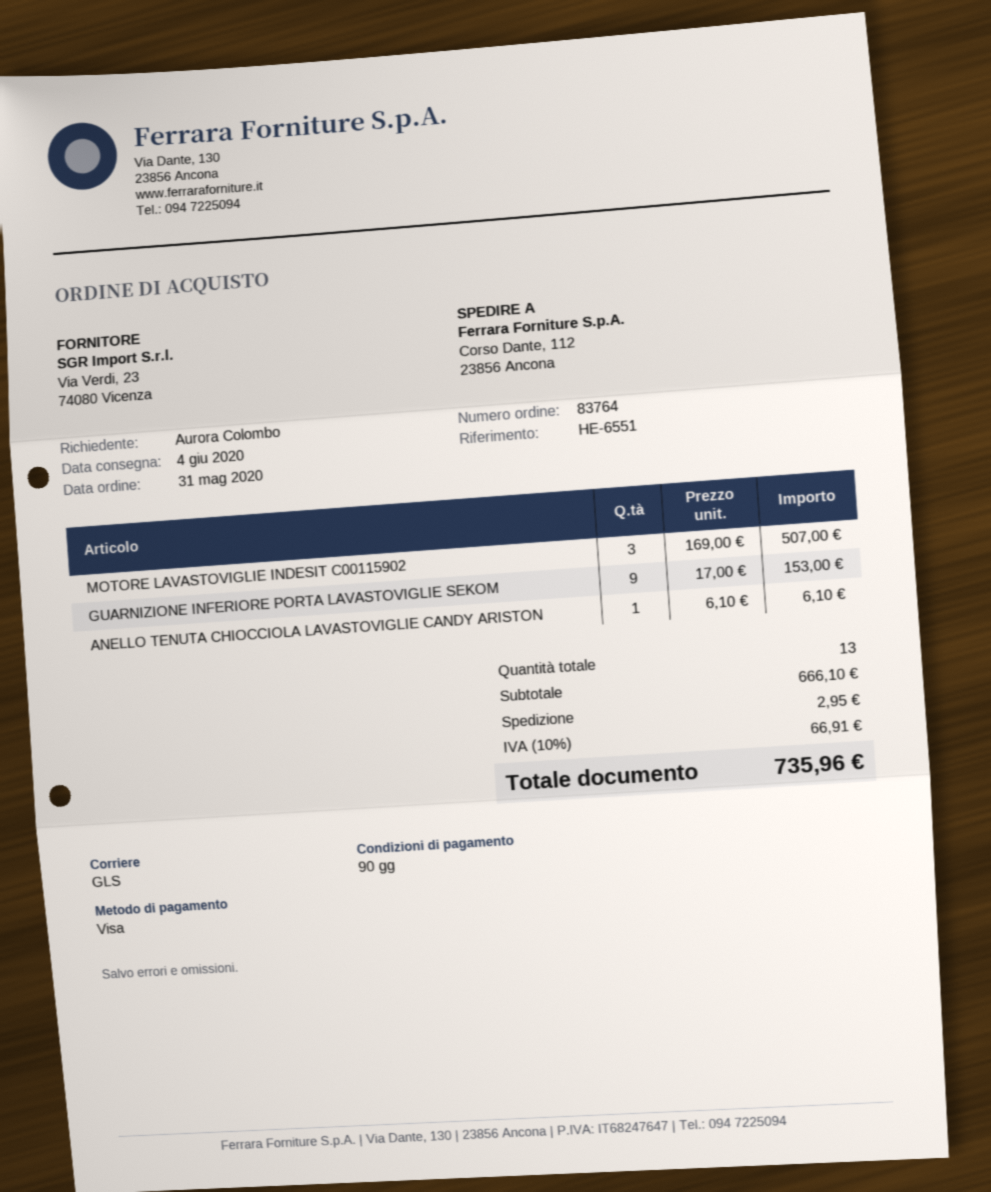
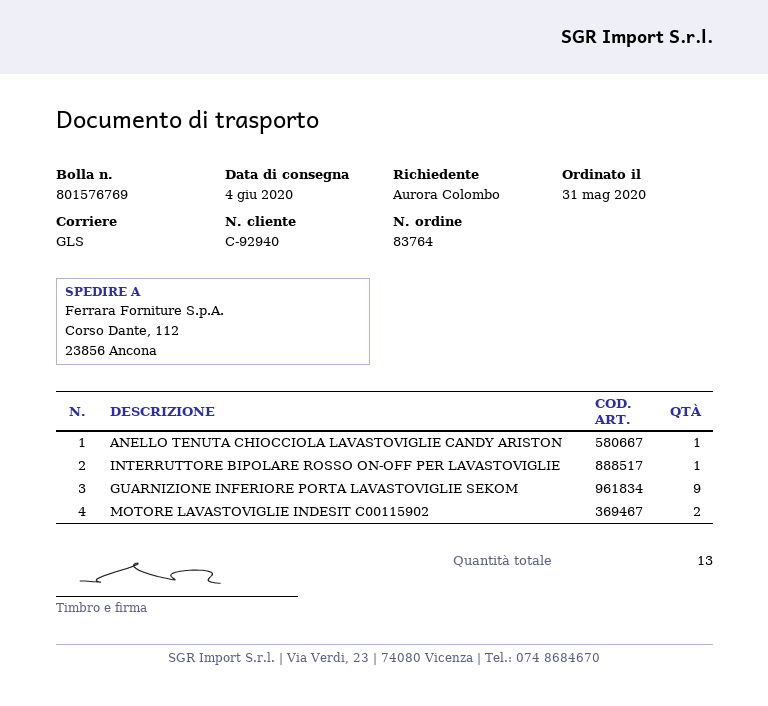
MOTORE LAVASTOVIGLIE INDESIT C00115902: 3 -> 2
INTERRUTTORE BIPOLARE ROSSO ON-OFF PER LAVASTOVIGLIE: none -> 1

